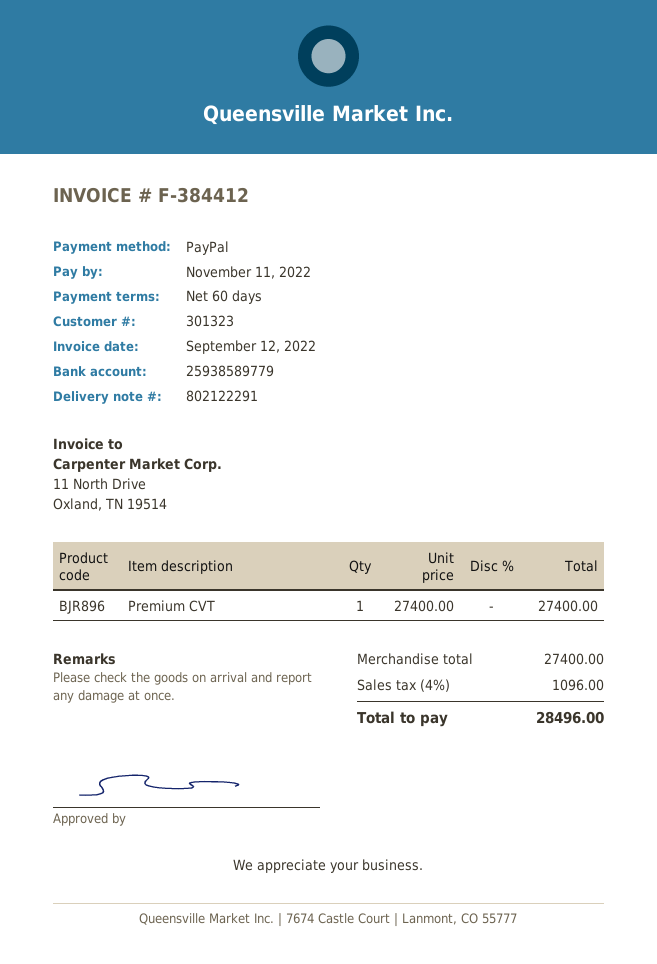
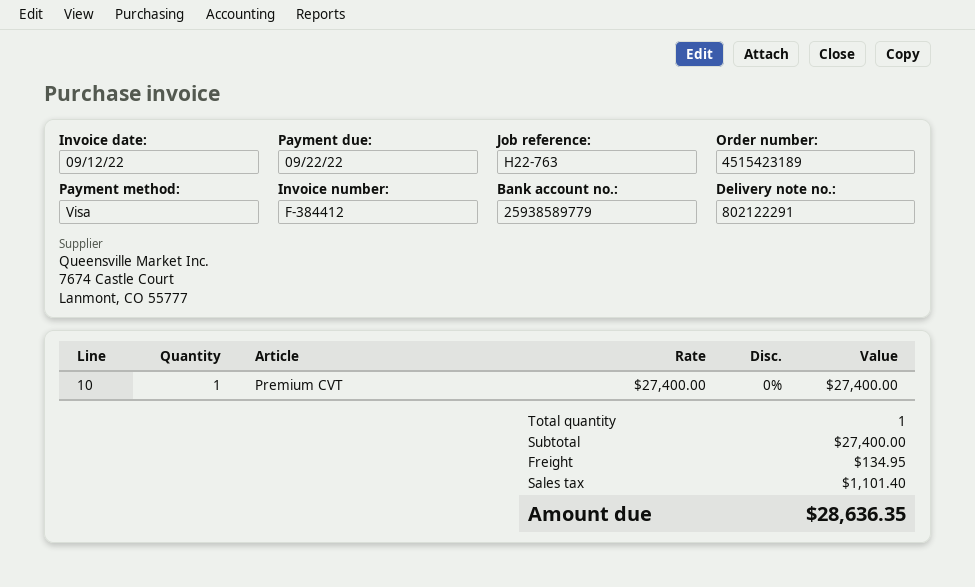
due date: 2022-11-11 -> 2022-09-22
payment method: PayPal -> Visa
shipping: none -> 134.95
tax: 1096.00 -> 1101.40
total: 28496.00 -> 28636.35

